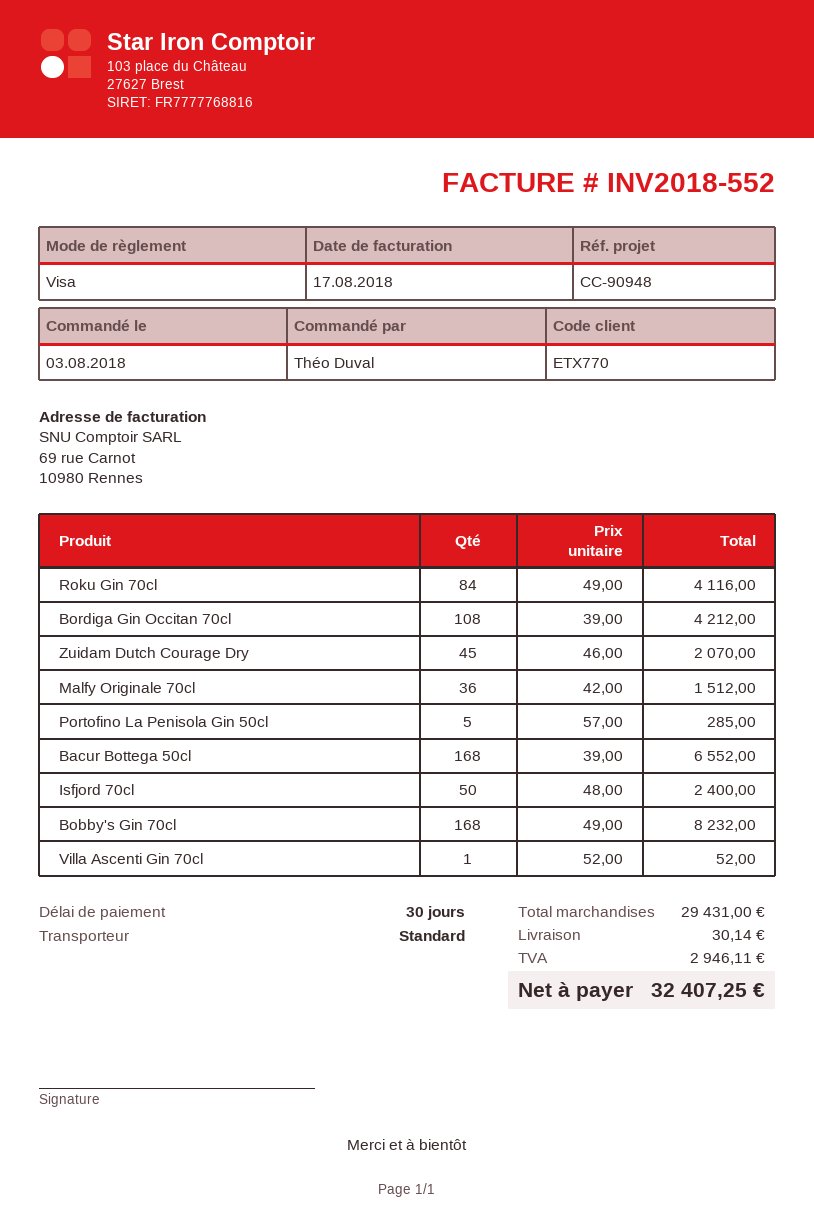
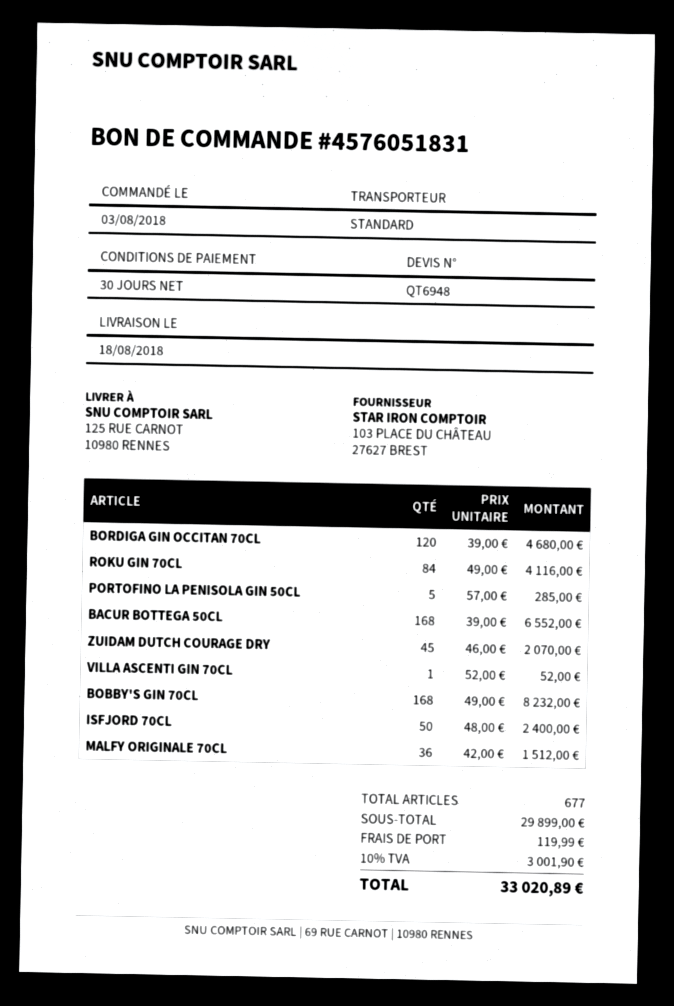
Bordiga Gin Occitan 70cl: 108 x 39.00 = 4212.00 -> 120 x 39.00 = 4680.00
subtotal: 29431.00 -> 29899.00
shipping: 30.14 -> 119.99
tax: 2946.11 -> 3001.90
total: 32407.25 -> 33020.89

